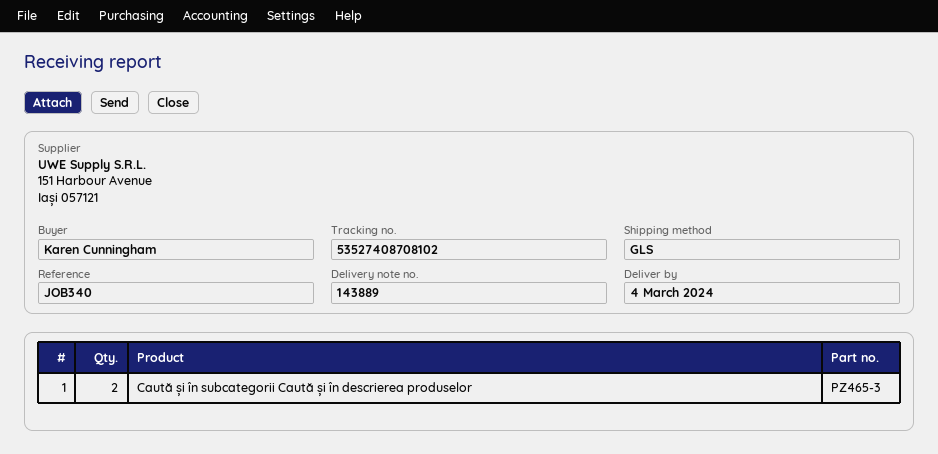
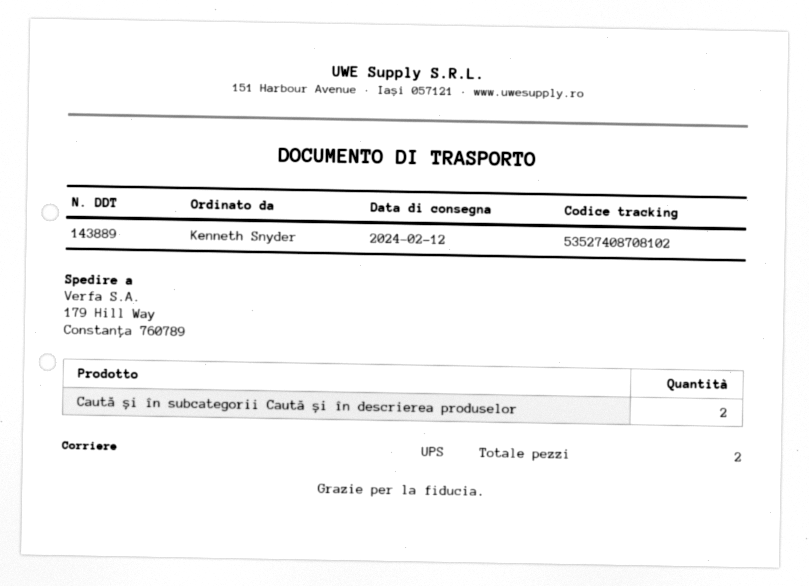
delivery date: 2024-03-04 -> 2024-02-12
ordered by: Karen Cunningham -> Kenneth Snyder
shipping method: GLS -> UPS

